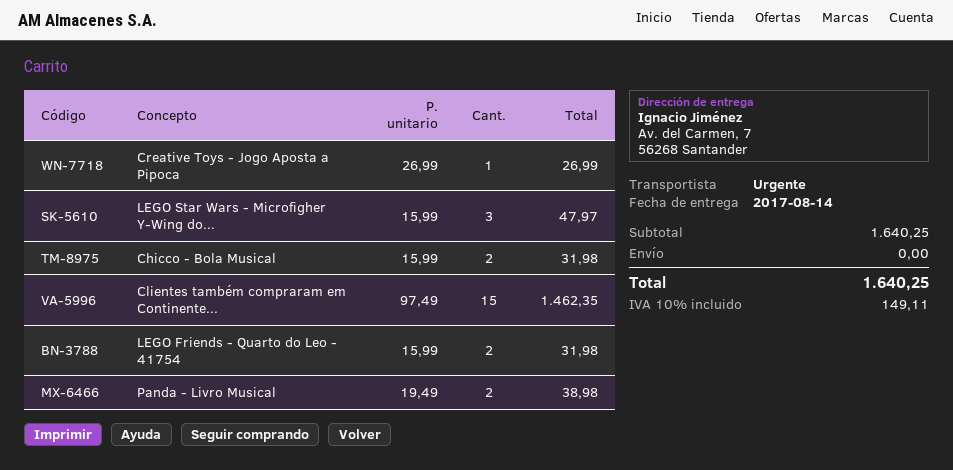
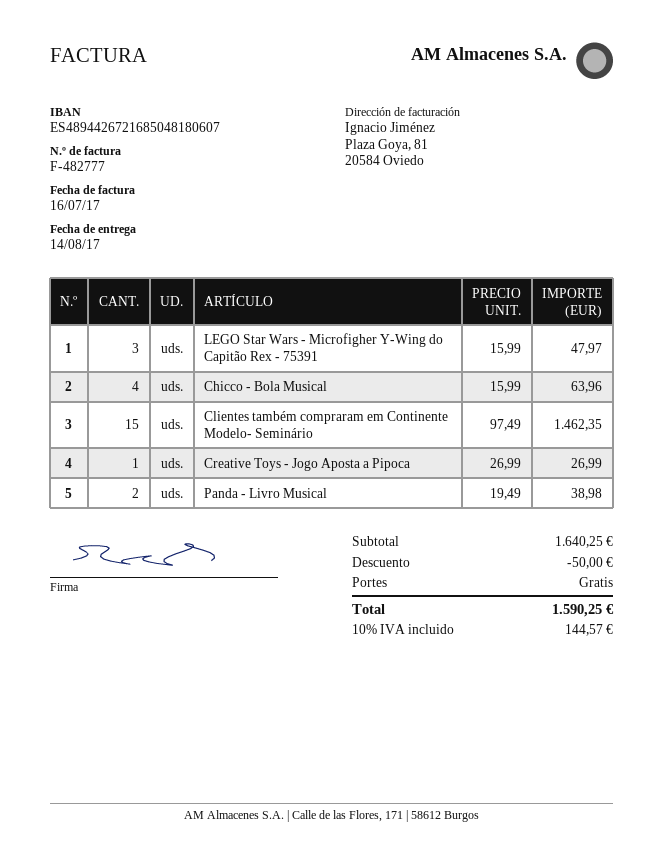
Chicco - Bola Musical: 2 x 15.99 = 31.98 -> 4 x 15.99 = 63.96
LEGO Friends - Quarto do Leo - 41754: 2 x 15.99 = 31.98 -> none
discount: none -> 50.00
tax: 10% = 149.11 -> 10% = 144.57
total: 1640.25 -> 1590.25

